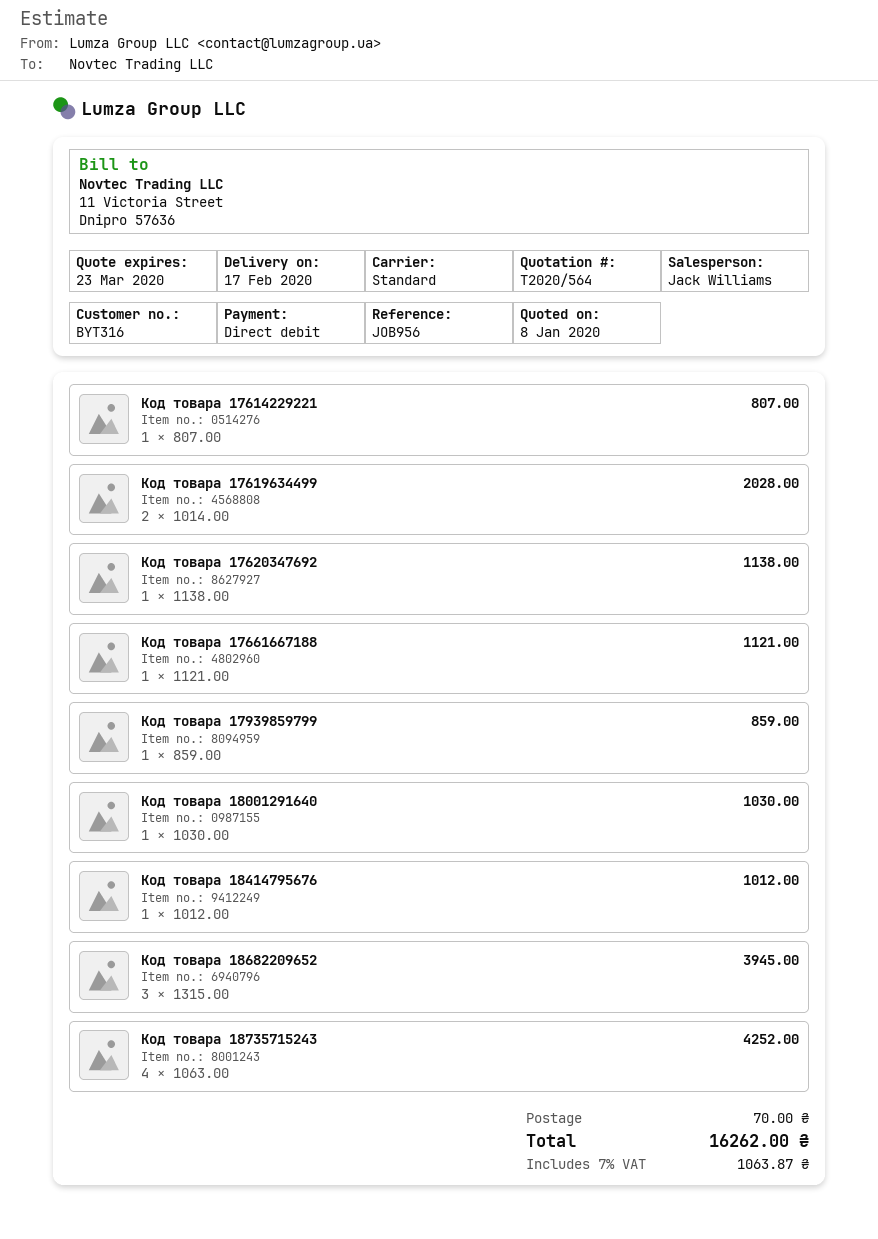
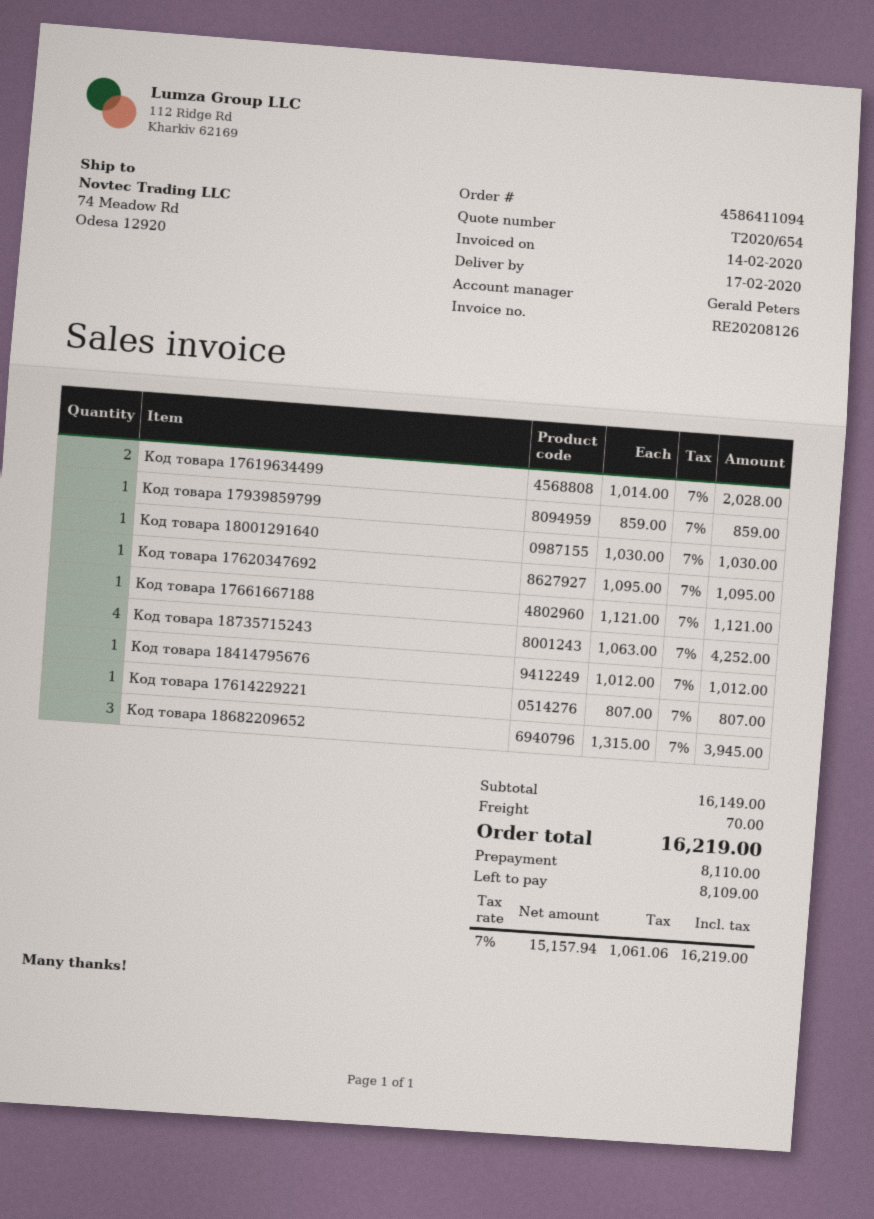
quote number: T2020/564 -> T2020/654
sales rep: Jack Williams -> Gerald Peters
Код товара 17620347692: 1 x 1138.00 = 1138.00 -> 1 x 1095.00 = 1095.00
tax: 7% = 1063.87 -> 7% = 1061.06
total: 16262.00 -> 16219.00

